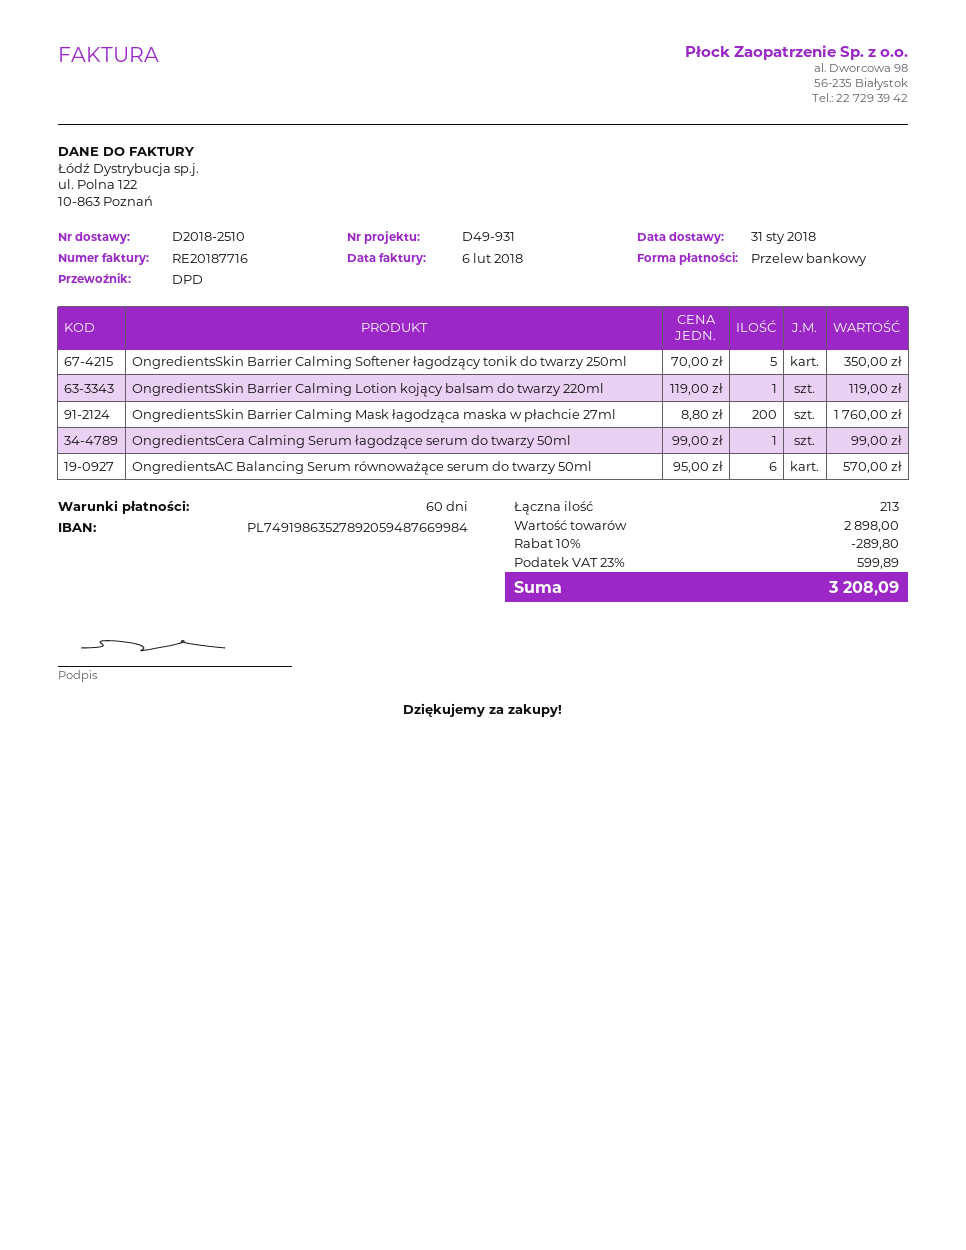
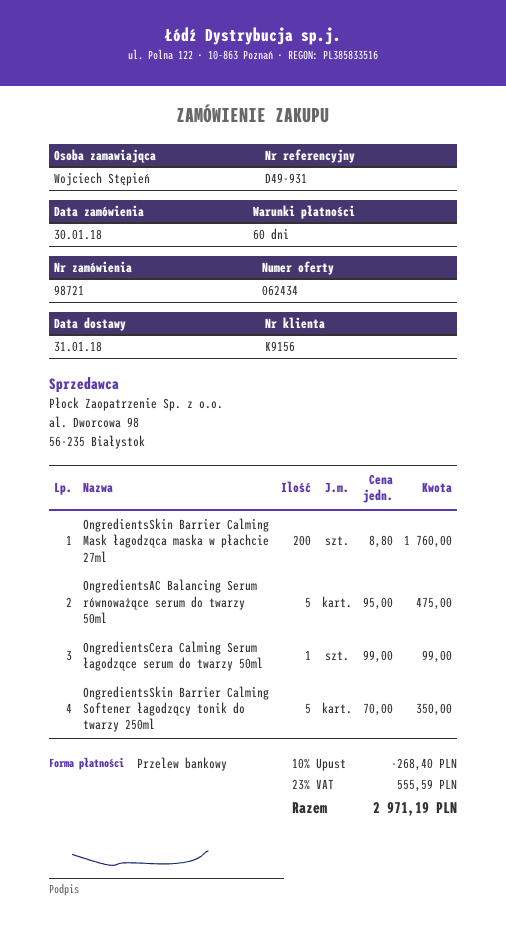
OngredientsSkin Barrier Calming Lotion kojący balsam do twarzy 220ml: 1 x 119.00 = 119.00 -> none
OngredientsAC Balancing Serum równoważące serum do twarzy 50ml: 6 x 95.00 = 570.00 -> 5 x 95.00 = 475.00
discount: 10% = 289.80 -> 10% = 268.40
tax: 23% = 599.89 -> 23% = 555.59
total: 3208.09 -> 2971.19

